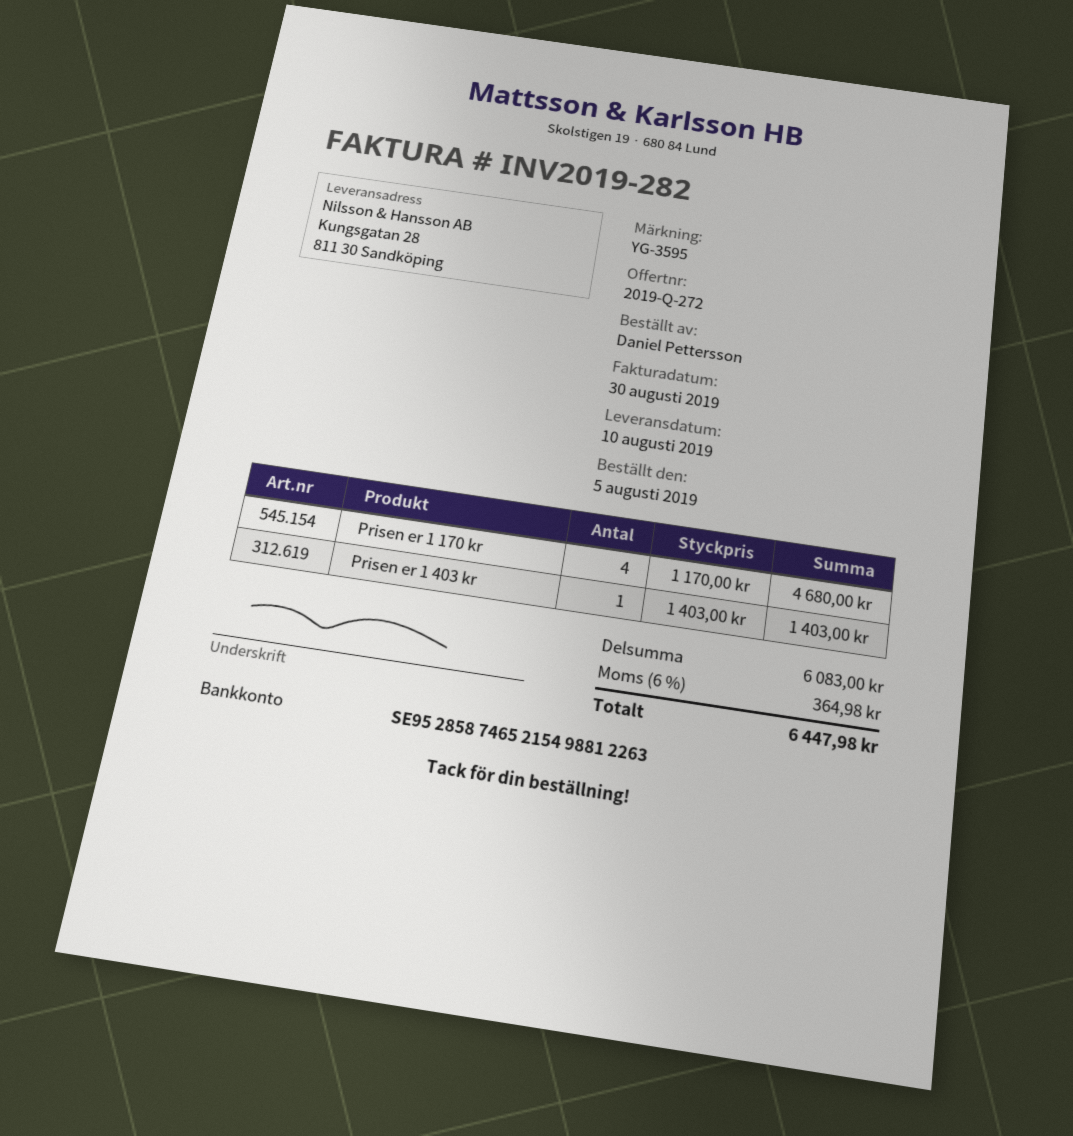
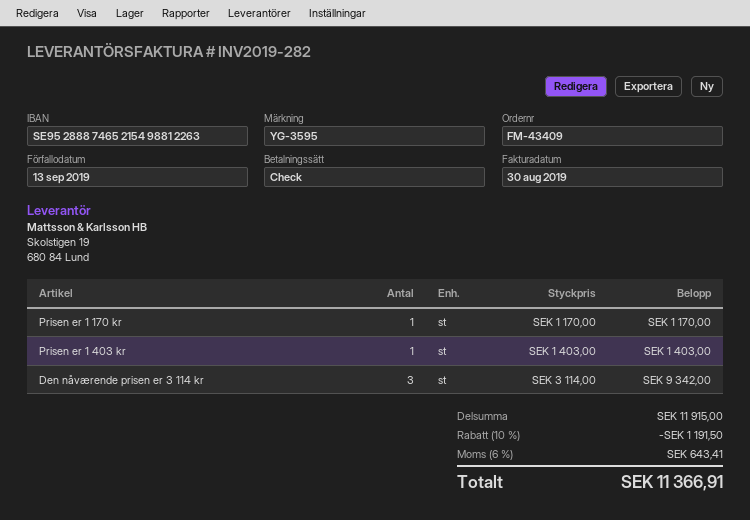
bank account: SE9528587465215498812263 -> SE9528887465215498812263
Prisen er 1 170 kr: 4 x 1170.00 = 4680.00 -> 1 x 1170.00 = 1170.00
Den nåværende prisen er 3 114 kr: none -> 3 x 3114.00 = 9342.00
subtotal: 6083.00 -> 11915.00
discount: none -> 10% = 1191.50
tax: 6% = 364.98 -> 6% = 643.41
total: 6447.98 -> 11366.91

